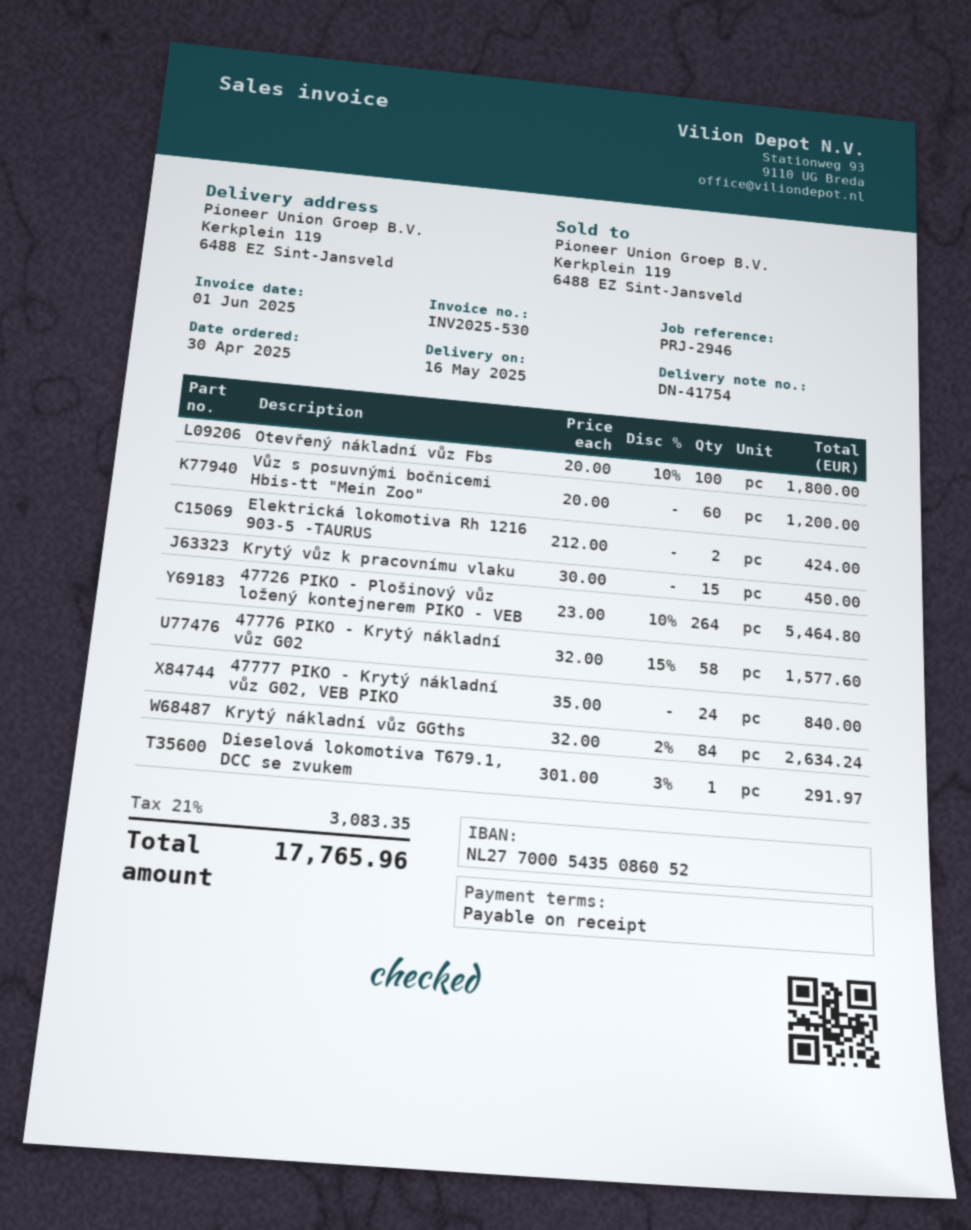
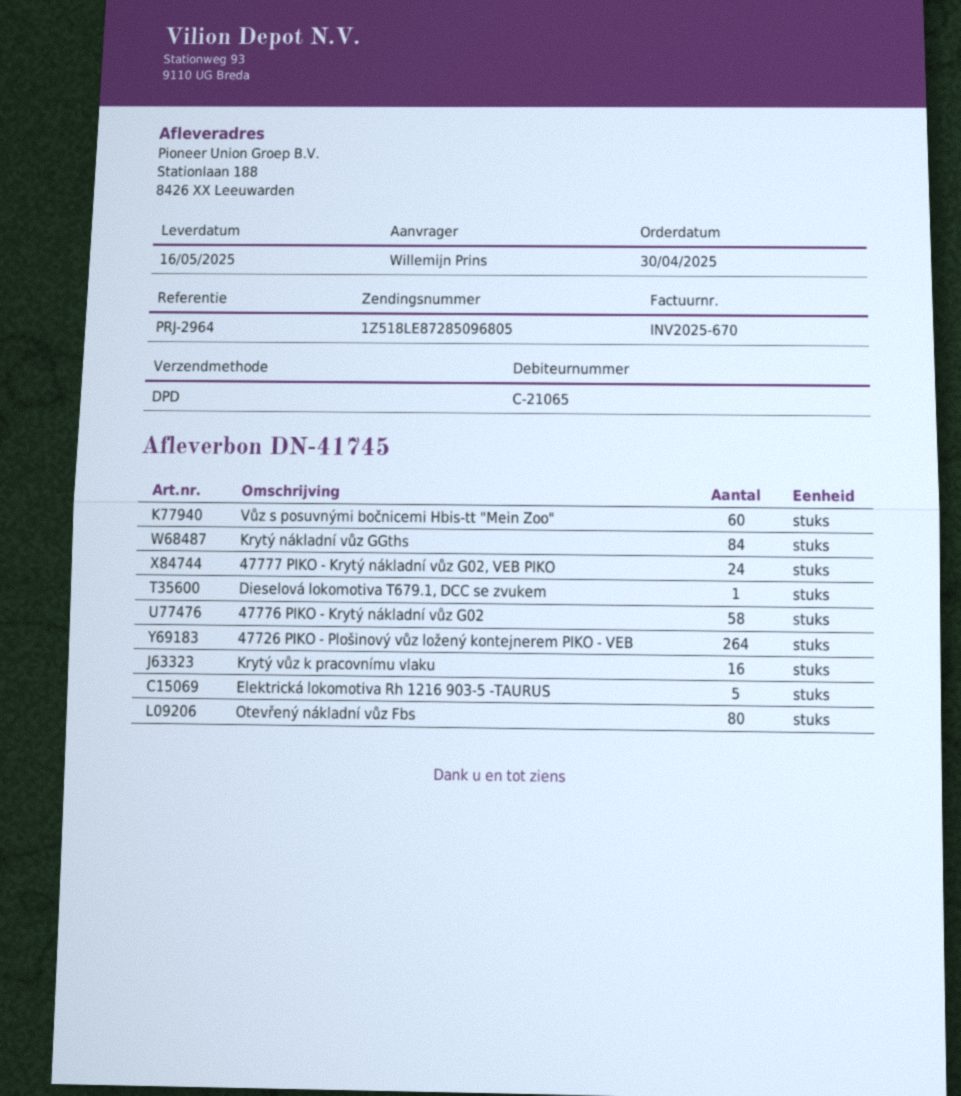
delivery note number: DN-41754 -> DN-41745
invoice number: INV2025-530 -> INV2025-670
reference: PRJ-2946 -> PRJ-2964
ship to: Kerkplein 119, 6488 EZ Sint-Jansveld -> Stationlaan 188, 8426 XX Leeuwarden
Otevřený nákladní vůz Fbs: 100 -> 80
Elektrická lokomotiva Rh 1216 903-5 -TAURUS: 2 -> 5
Krytý vůz k pracovnímu vlaku: 15 -> 16

